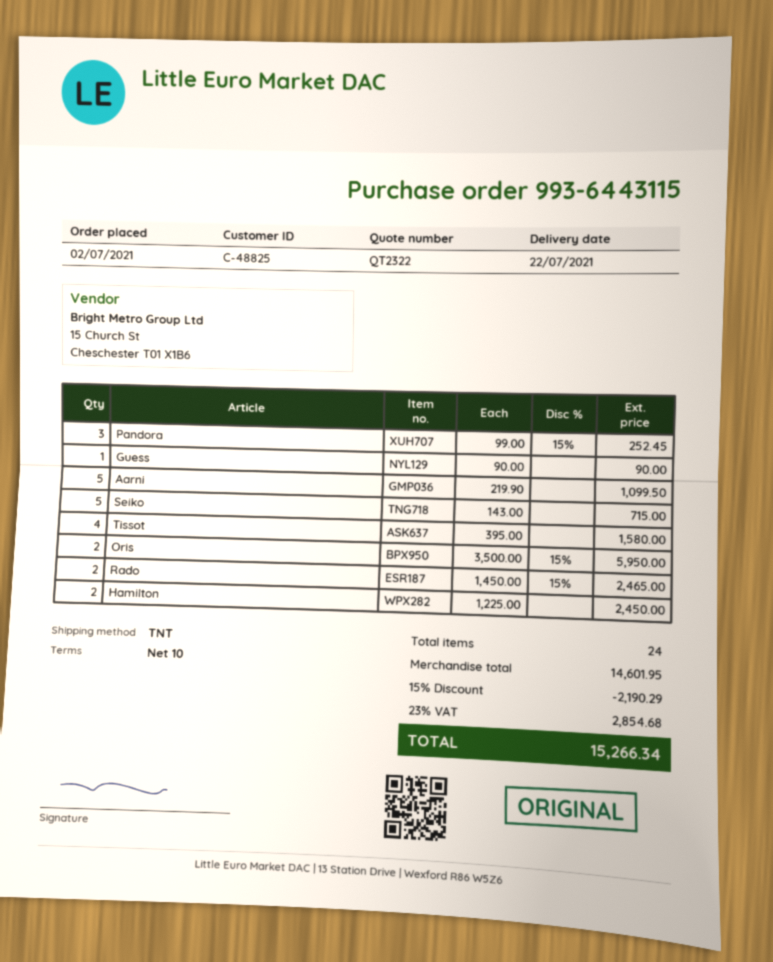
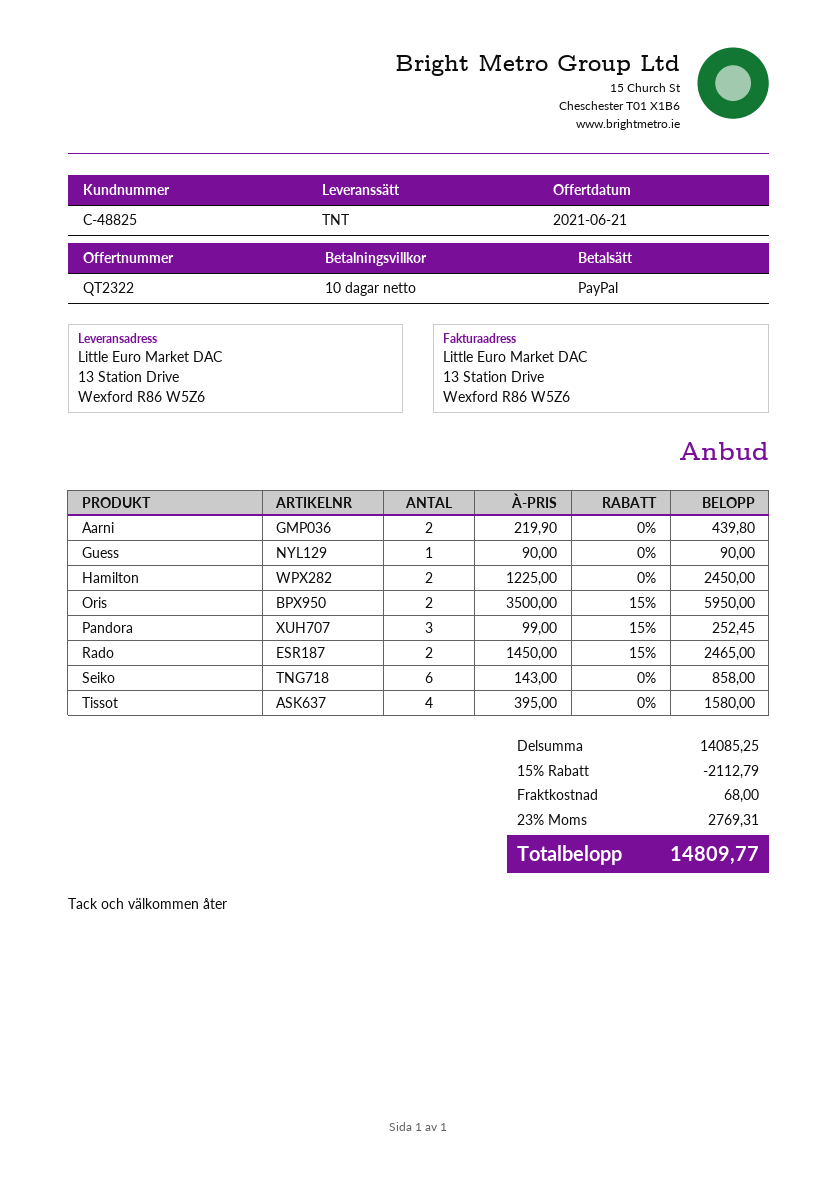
Aarni: 5 x 219.90 = 1099.50 -> 2 x 219.90 = 439.80
Seiko: 5 x 143.00 = 715.00 -> 6 x 143.00 = 858.00
subtotal: 14601.95 -> 14085.25
discount: 15% = 2190.29 -> 15% = 2112.79
shipping: none -> 68.00
tax: 23% = 2854.68 -> 23% = 2769.31
total: 15266.34 -> 14809.77

